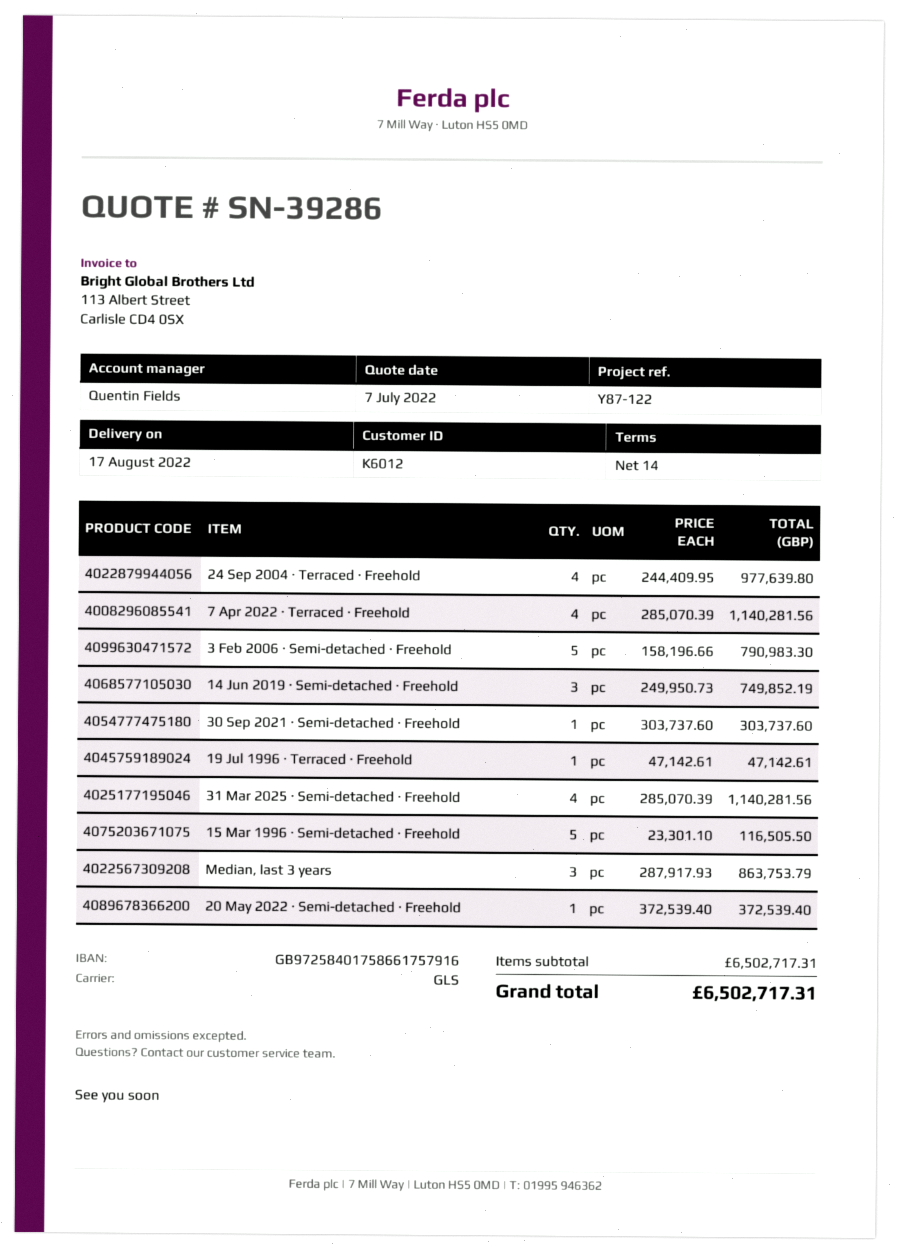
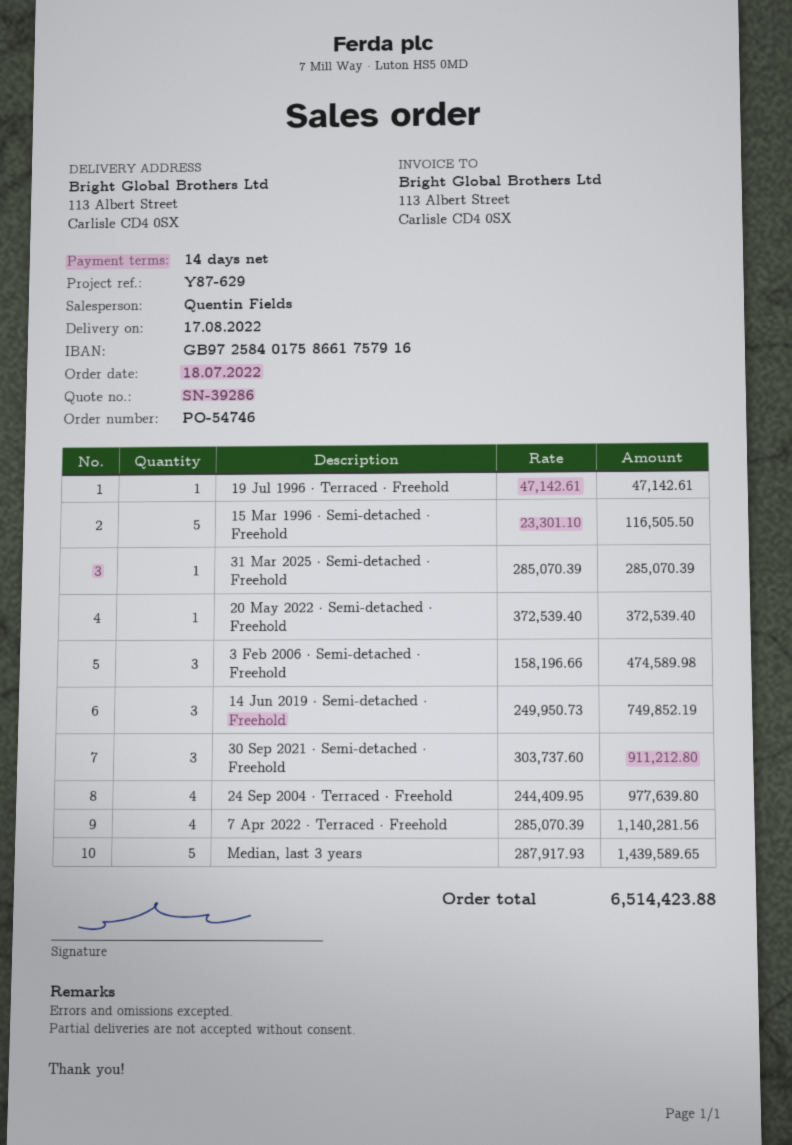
reference: Y87-122 -> Y87-629
3 Feb 2006 · Semi-detached · Freehold: 5 x 158196.66 = 790983.30 -> 3 x 158196.66 = 474589.98
30 Sep 2021 · Semi-detached · Freehold: 1 x 303737.60 = 303737.60 -> 3 x 303737.60 = 911212.80
31 Mar 2025 · Semi-detached · Freehold: 4 x 285070.39 = 1140281.56 -> 1 x 285070.39 = 285070.39
Median, last 3 years: 3 x 287917.93 = 863753.79 -> 5 x 287917.93 = 1439589.65
total: 6502717.31 -> 6514423.88

